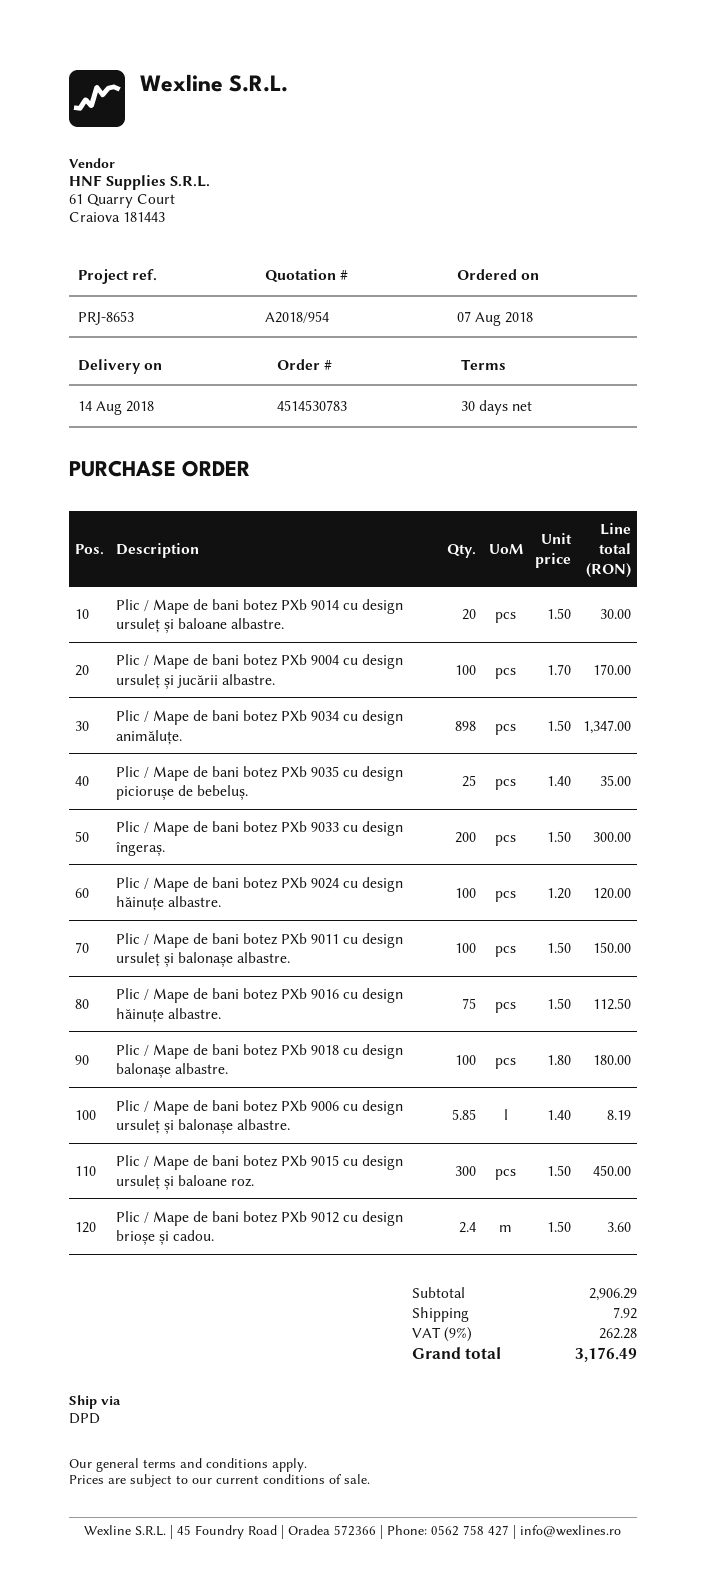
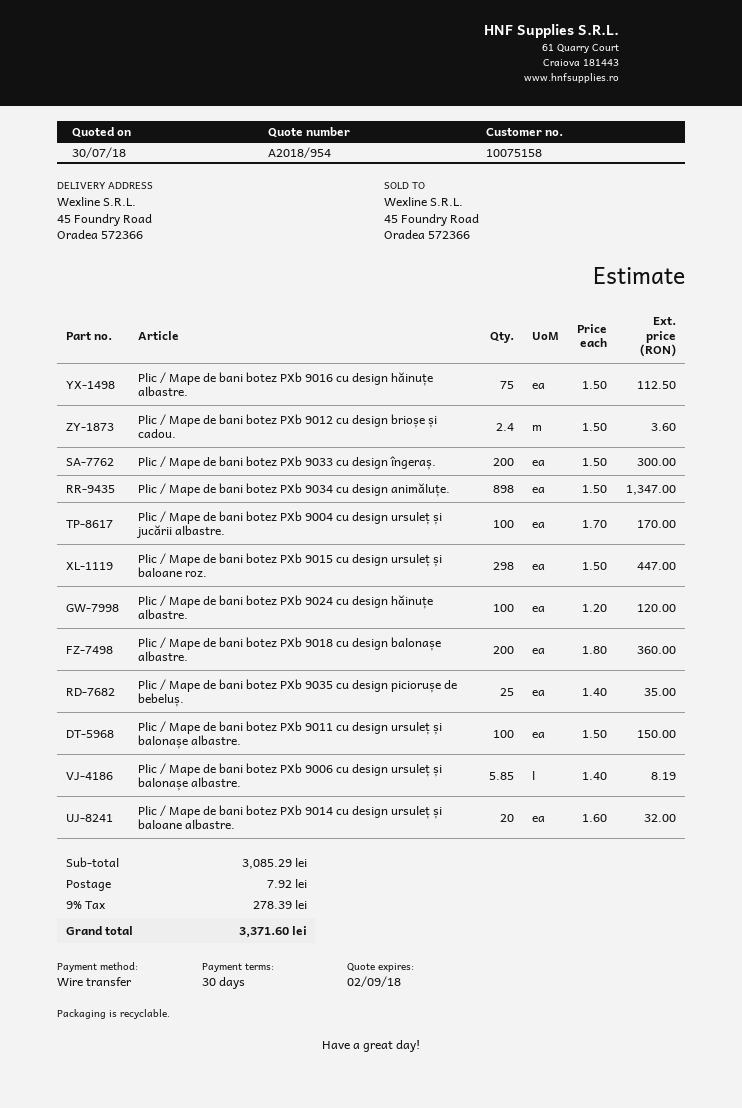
Plic / Mape de bani botez PXb 9014 cu design ursuleț și baloane albastre.: 20 x 1.50 = 30.00 -> 20 x 1.60 = 32.00
Plic / Mape de bani botez PXb 9018 cu design balonașe albastre.: 100 x 1.80 = 180.00 -> 200 x 1.80 = 360.00
Plic / Mape de bani botez PXb 9015 cu design ursuleț și baloane roz.: 300 x 1.50 = 450.00 -> 298 x 1.50 = 447.00
subtotal: 2906.29 -> 3085.29
tax: 9% = 262.28 -> 9% = 278.39
total: 3176.49 -> 3371.60

